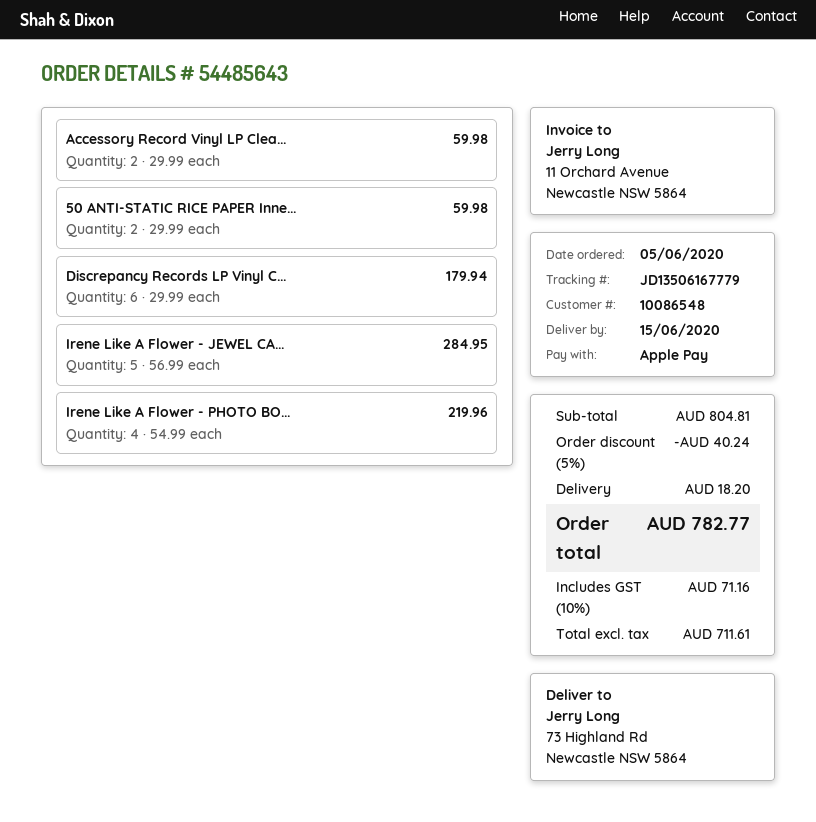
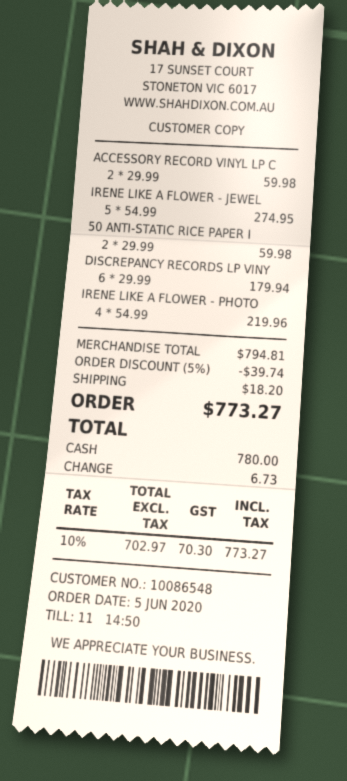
payment method: Apple Pay -> cash
Irene Like A Flower - JEWEL CA...: 5 x 56.99 = 284.95 -> 5 x 54.99 = 274.95
subtotal: 804.81 -> 794.81
discount: 5% = 40.24 -> 5% = 39.74
net: 711.61 -> 702.97
tax: 10% = 71.16 -> 10% = 70.30
total: 782.77 -> 773.27

